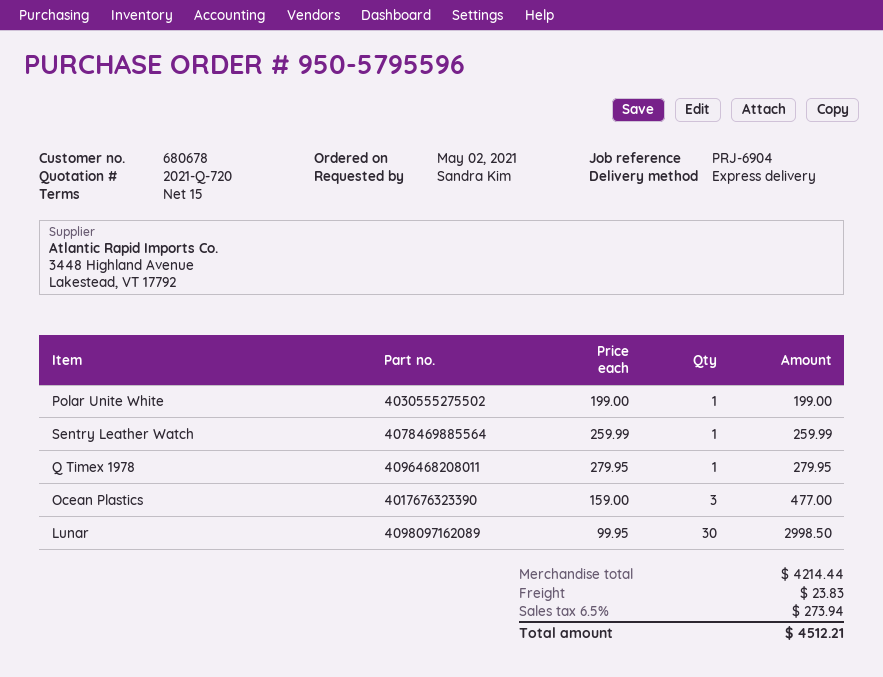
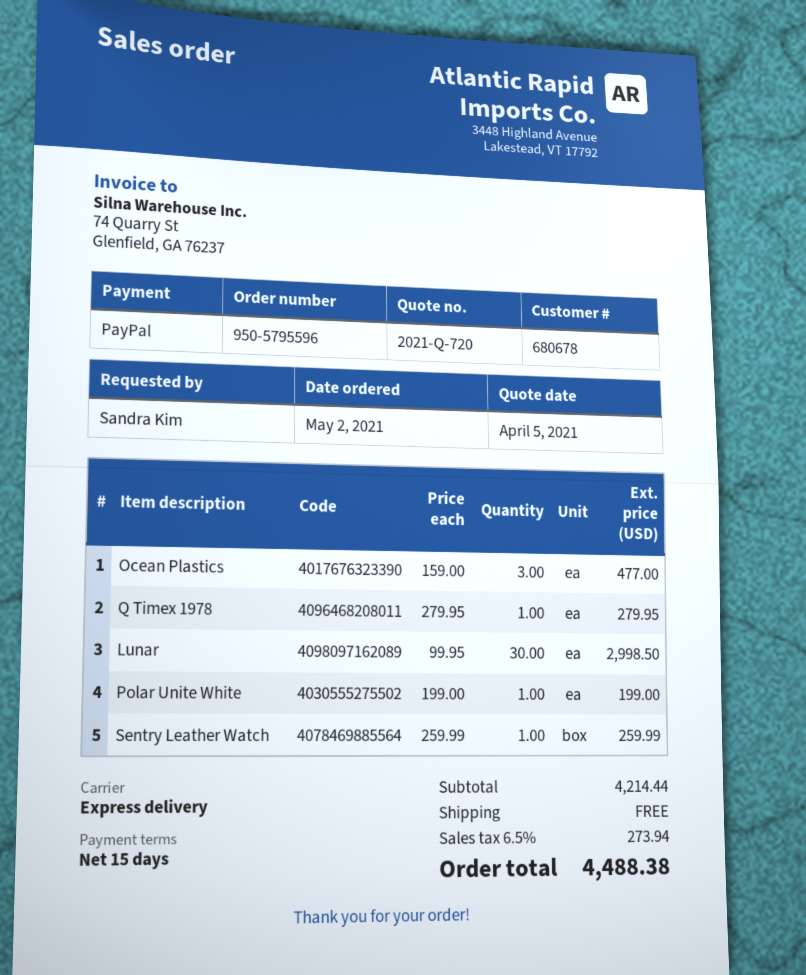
shipping: 23.83 -> 0.00
total: 4512.21 -> 4488.38

